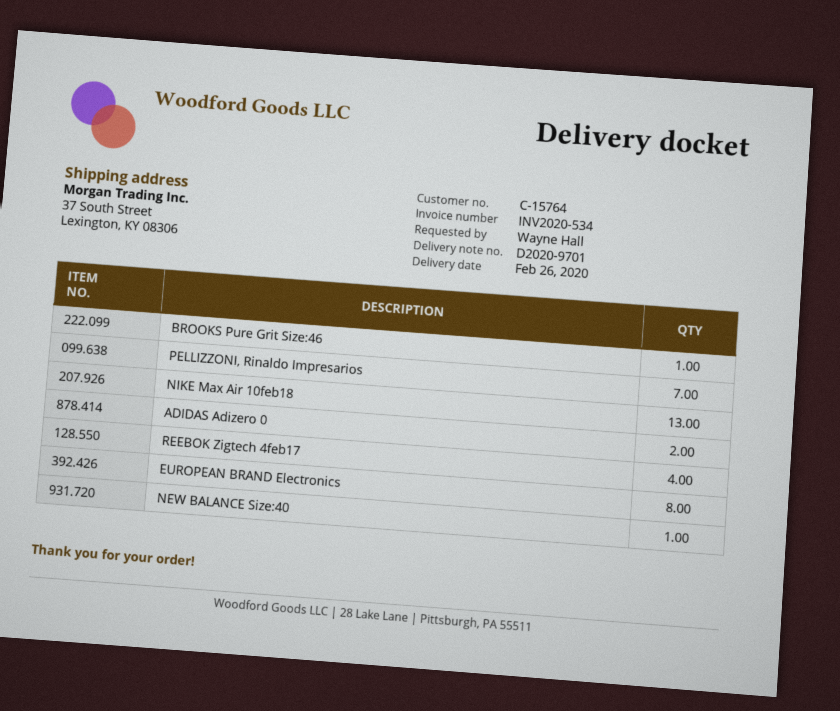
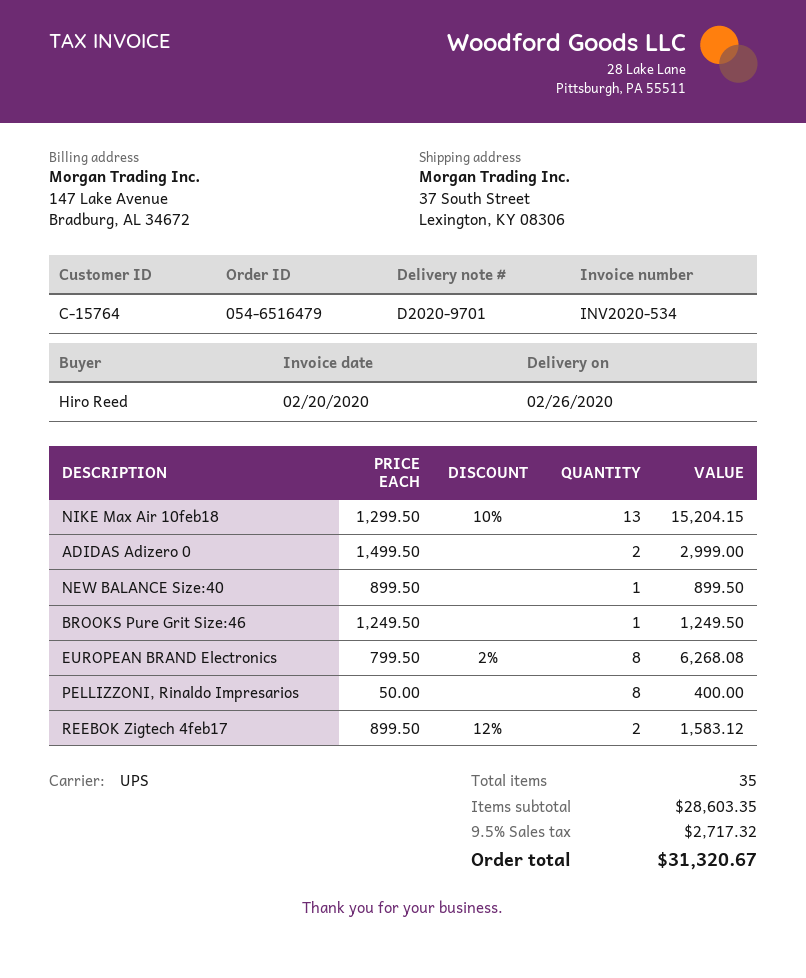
ordered by: Wayne Hall -> Hiro Reed
PELLIZZONI, Rinaldo Impresarios: 7 -> 8
REEBOK Zigtech 4feb17: 4 -> 2

